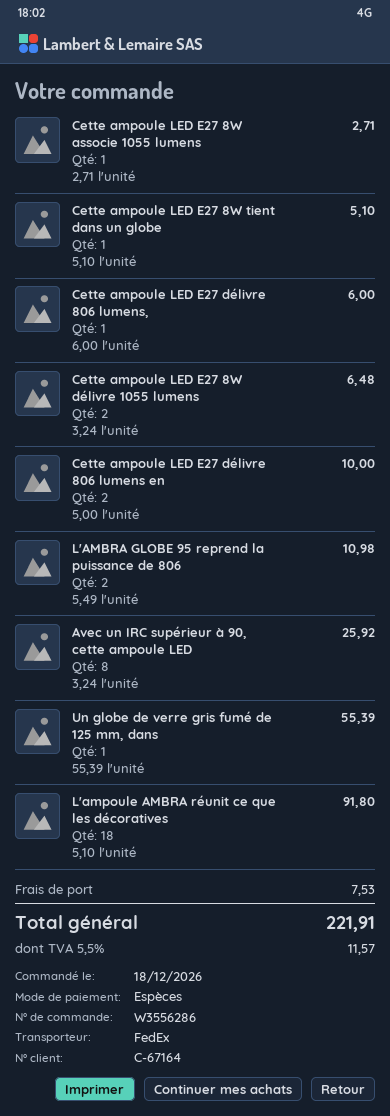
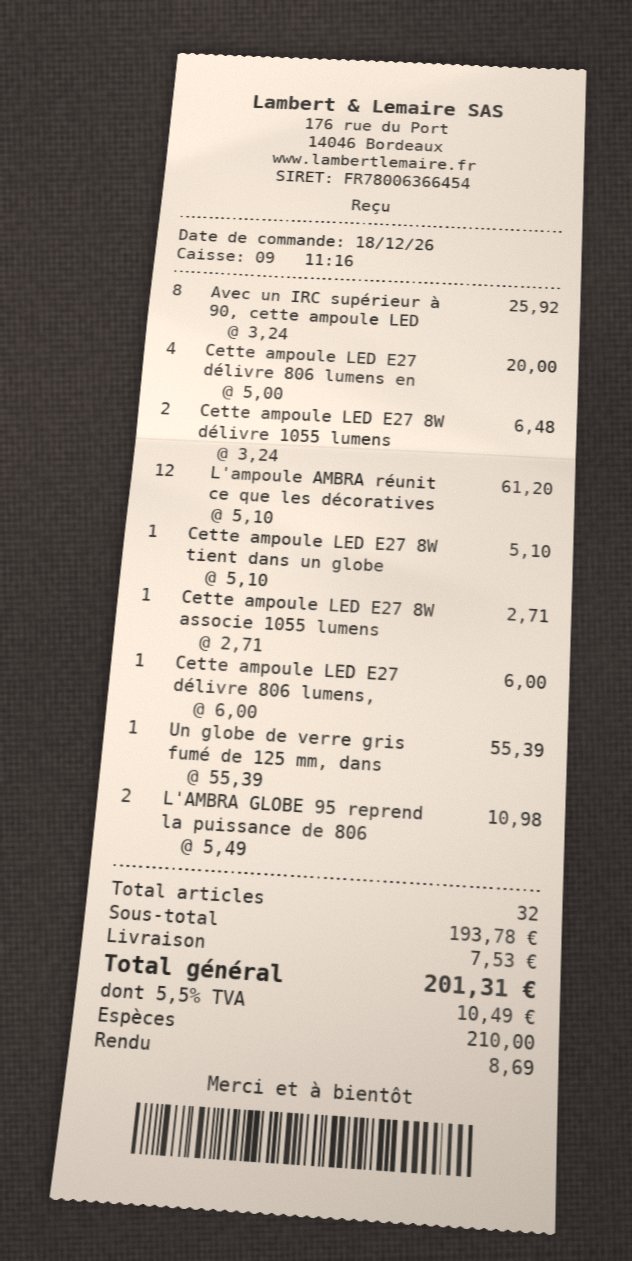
Cette ampoule LED E27 délivre 806 lumens en: 2 x 5.00 = 10.00 -> 4 x 5.00 = 20.00
L'ampoule AMBRA réunit ce que les décoratives: 18 x 5.10 = 91.80 -> 12 x 5.10 = 61.20
tax: 5.5% = 11.57 -> 5.5% = 10.49
total: 221.91 -> 201.31

